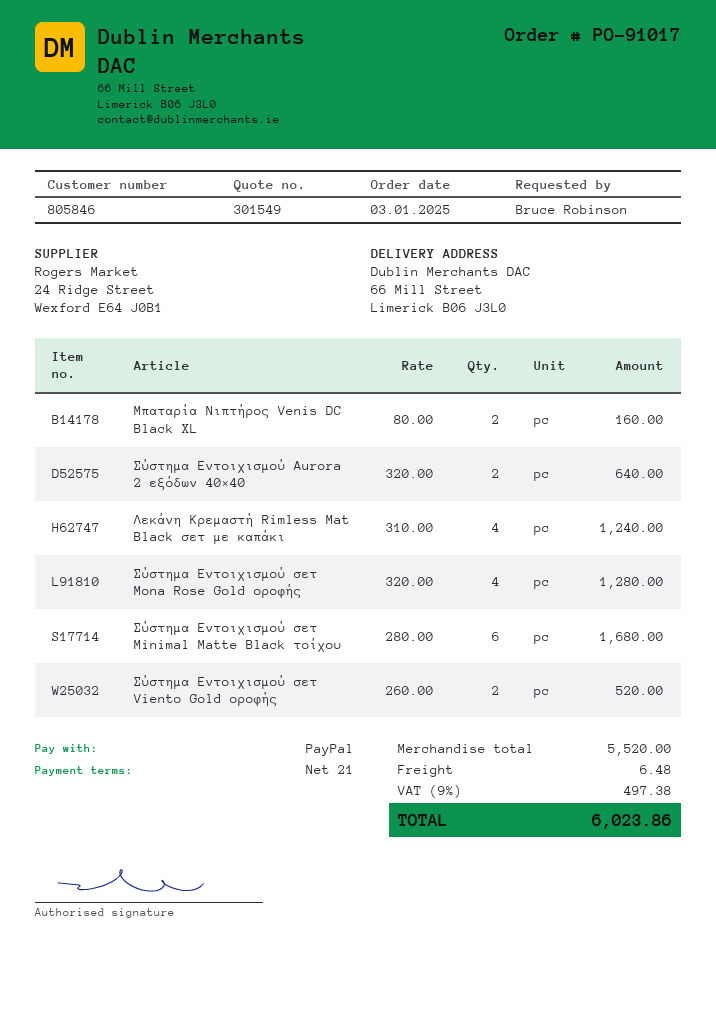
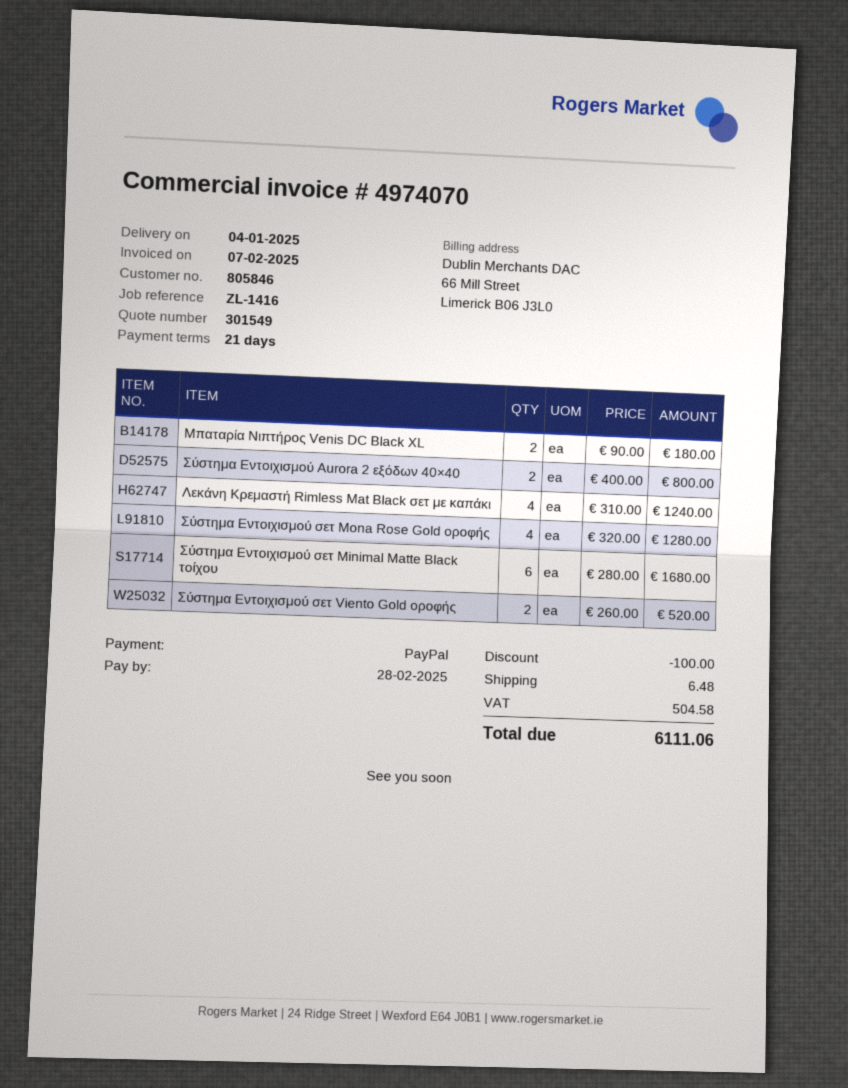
Μπαταρία Νιπτήρος Venis DC Black XL: 2 x 80.00 = 160.00 -> 2 x 90.00 = 180.00
Σύστημα Εντοιχισμού Aurora 2 εξόδων 40×40: 2 x 320.00 = 640.00 -> 2 x 400.00 = 800.00
discount: none -> 100.00
tax: 497.38 -> 504.58
total: 6023.86 -> 6111.06

